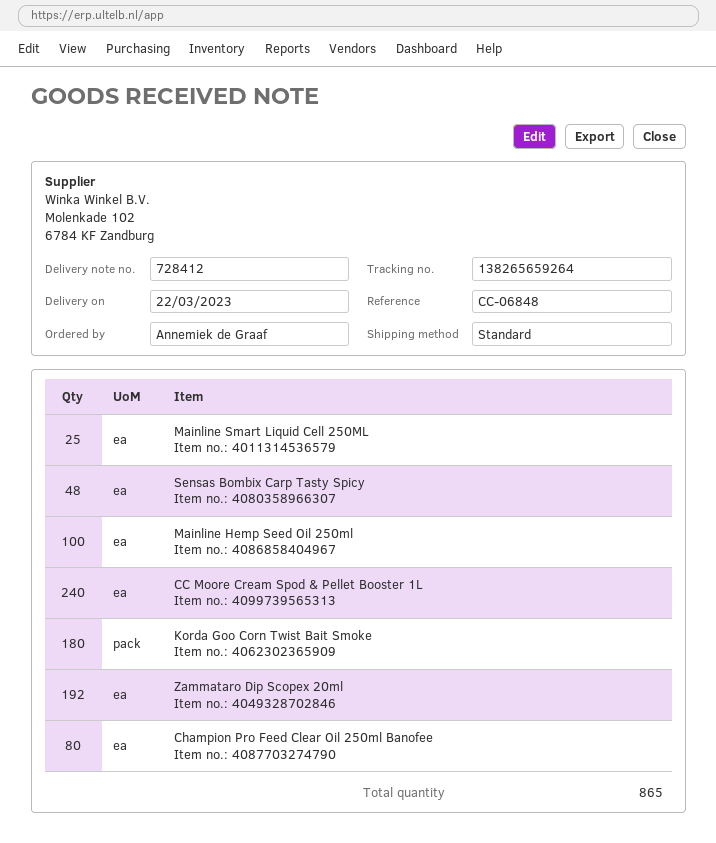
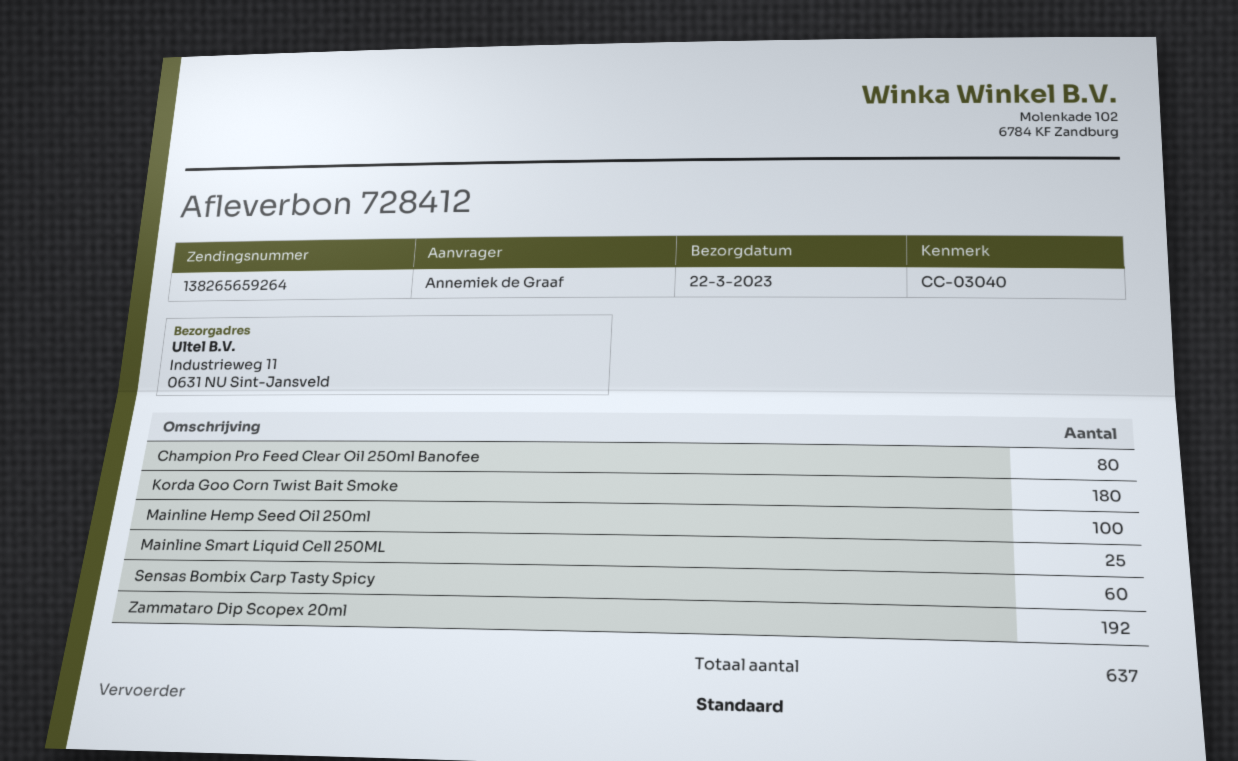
reference: CC-06848 -> CC-03040
Sensas Bombix Carp Tasty Spicy: 48 -> 60
CC Moore Cream Spod & Pellet Booster 1L: 240 -> none
total quantity: 865 -> 637

